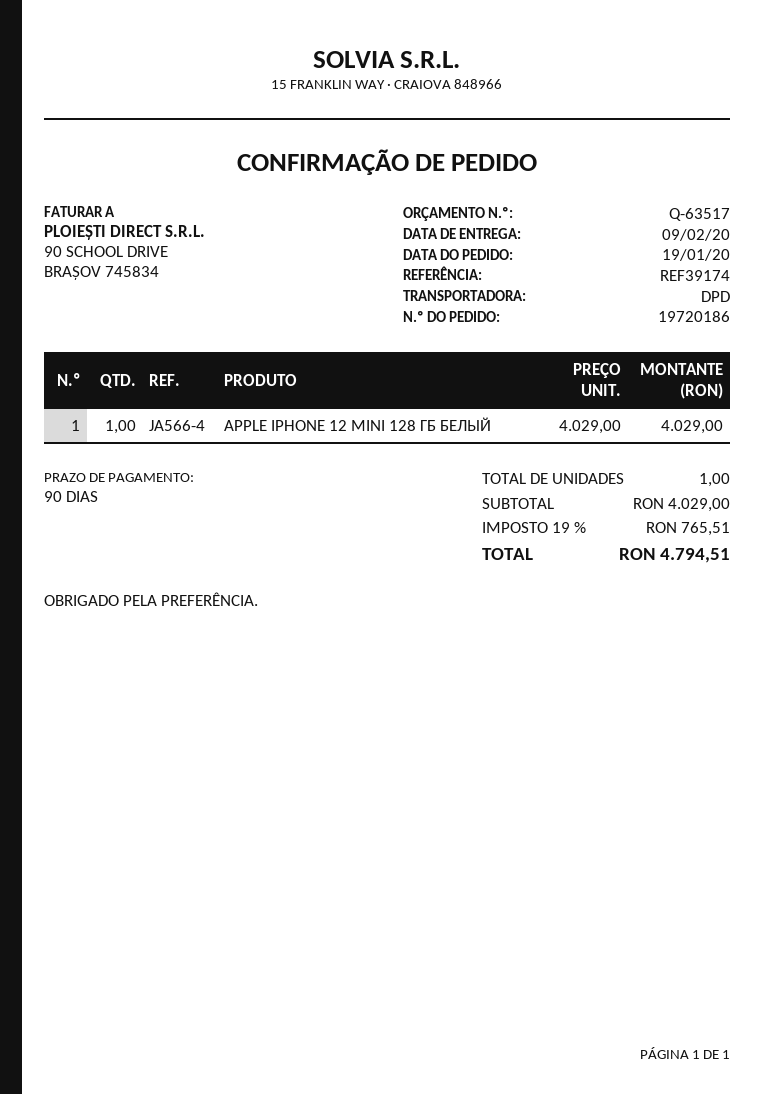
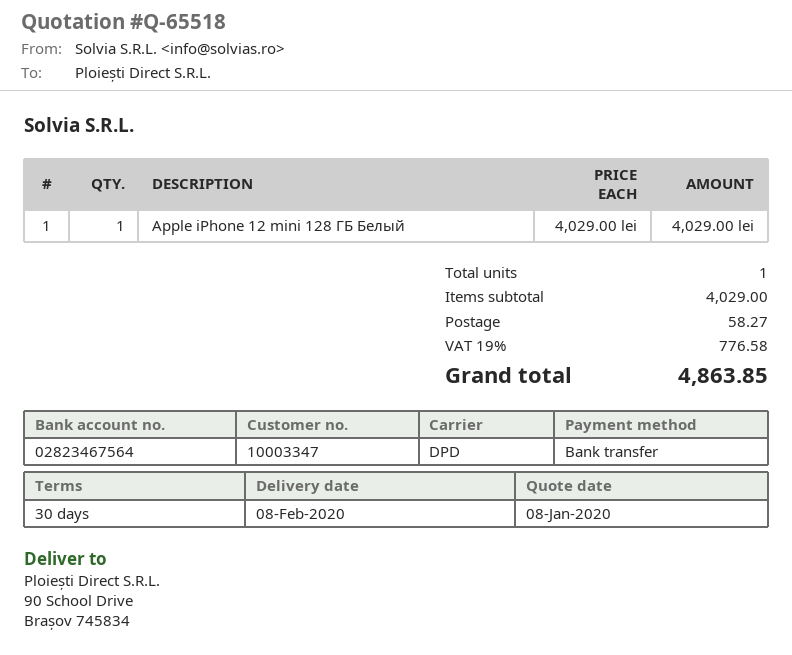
quote number: Q-63517 -> Q-65518
delivery date: 2020-02-09 -> 2020-02-08
payment terms: 90 days -> 30 days
shipping: none -> 58.27
tax: 19% = 765.51 -> 19% = 776.58
total: 4794.51 -> 4863.85

